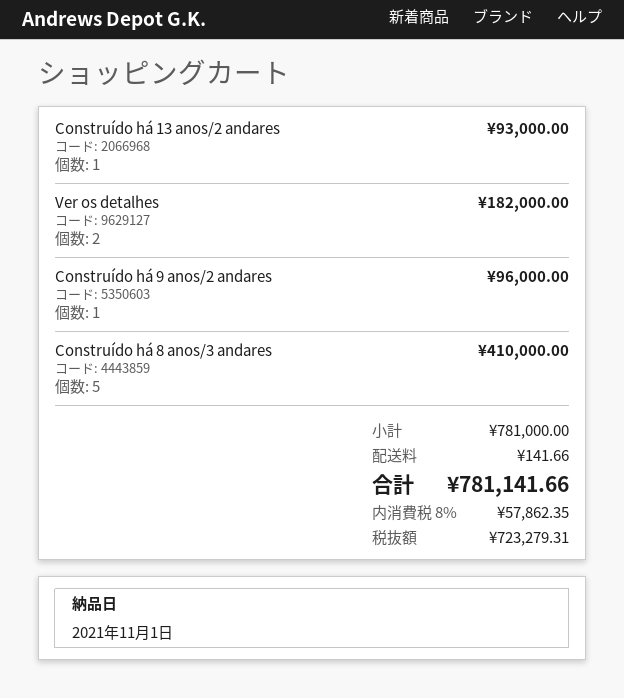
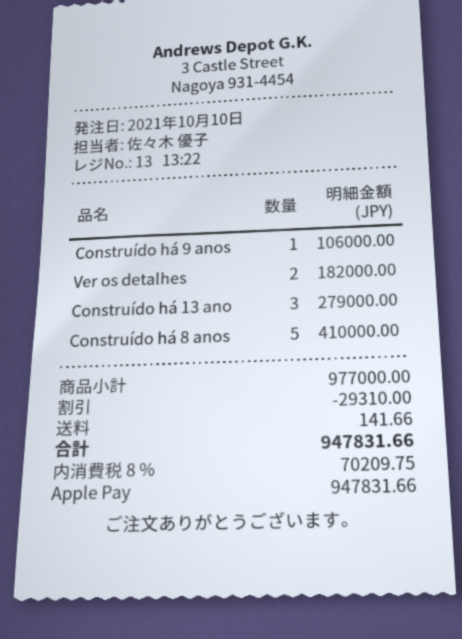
Construído há 13 anos/2 andares: 1 for 93000.00 -> 3 for 279000.00
Construído há 9 anos/2 andares: 1 for 96000.00 -> 1 for 106000.00
subtotal: 781000.00 -> 977000.00
discount: none -> 29310.00
tax: 8% = 57862.35 -> 8% = 70209.75
total: 781141.66 -> 947831.66

